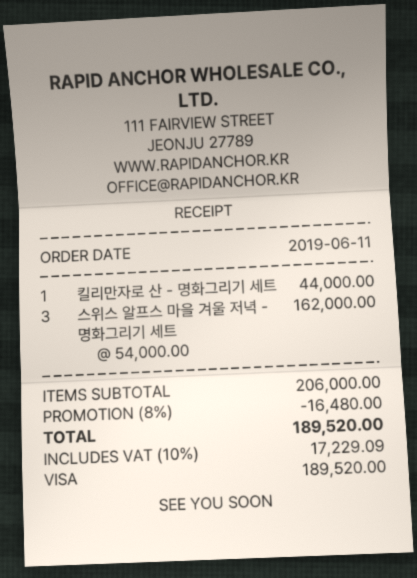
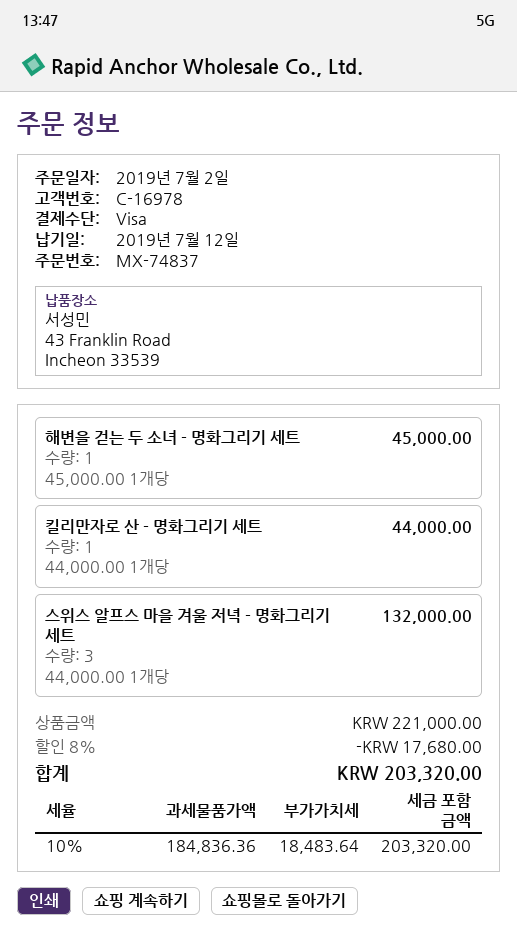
order date: 2019-06-11 -> 2019-07-02
스위스 알프스 마을 겨울 저녁 - 명화그리기 세트: 3 x 54000.00 = 162000.00 -> 3 x 44000.00 = 132000.00
해변을 걷는 두 소녀 - 명화그리기 세트: none -> 1 x 45000.00 = 45000.00
subtotal: 206000.00 -> 221000.00
discount: 8% = 16480.00 -> 8% = 17680.00
tax: 10% = 17229.09 -> 10% = 18483.64
total: 189520.00 -> 203320.00

